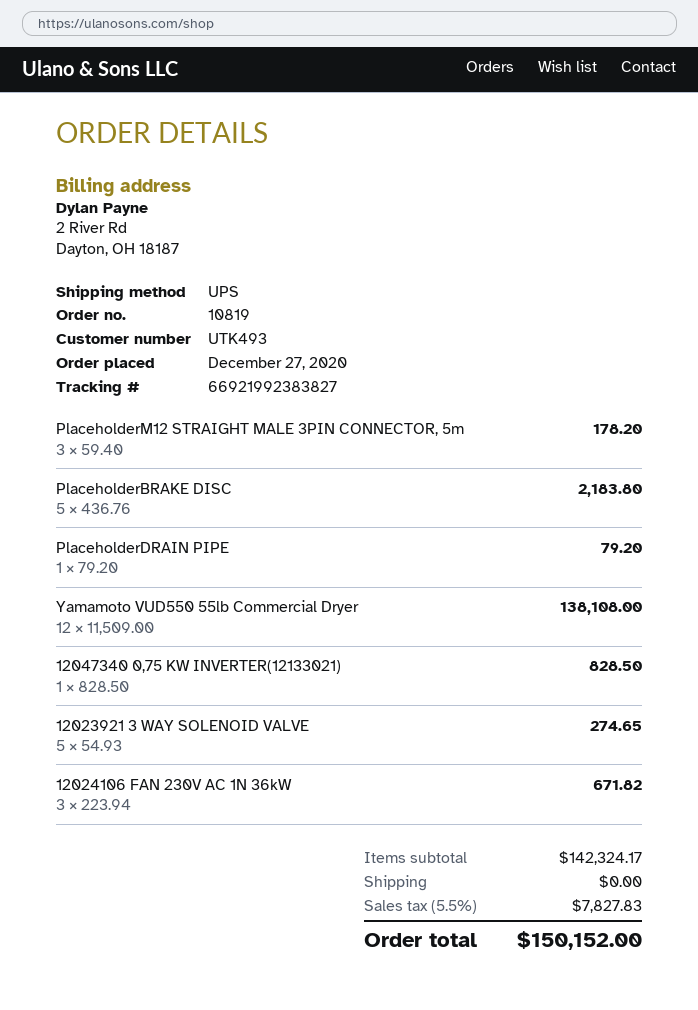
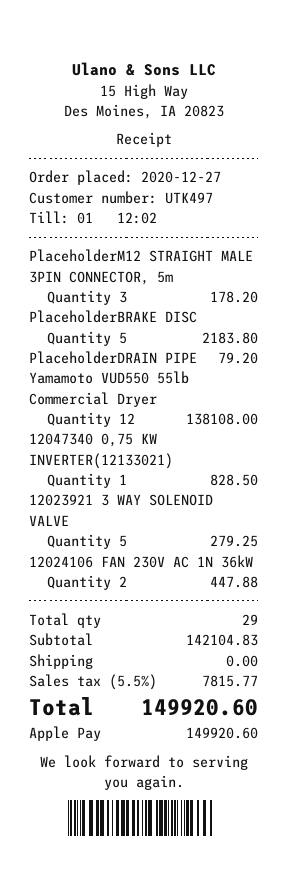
customer number: UTK493 -> UTK497
12023921 3 WAY SOLENOID VALVE: 5 for 274.65 -> 5 for 279.25
12024106 FAN 230V AC 1N 36kW: 3 for 671.82 -> 2 for 447.88
subtotal: 142324.17 -> 142104.83
tax: 5.5% = 7827.83 -> 5.5% = 7815.77
total: 150152.00 -> 149920.60

